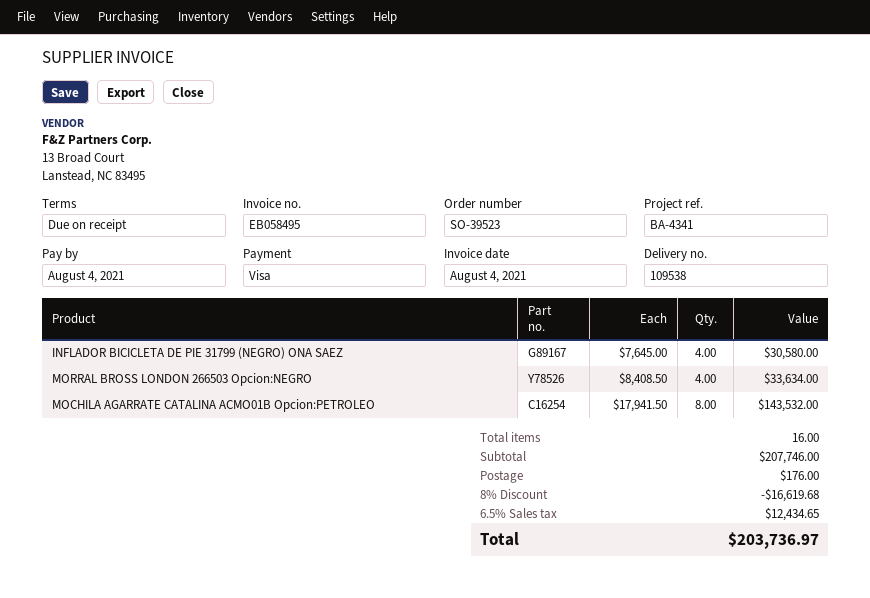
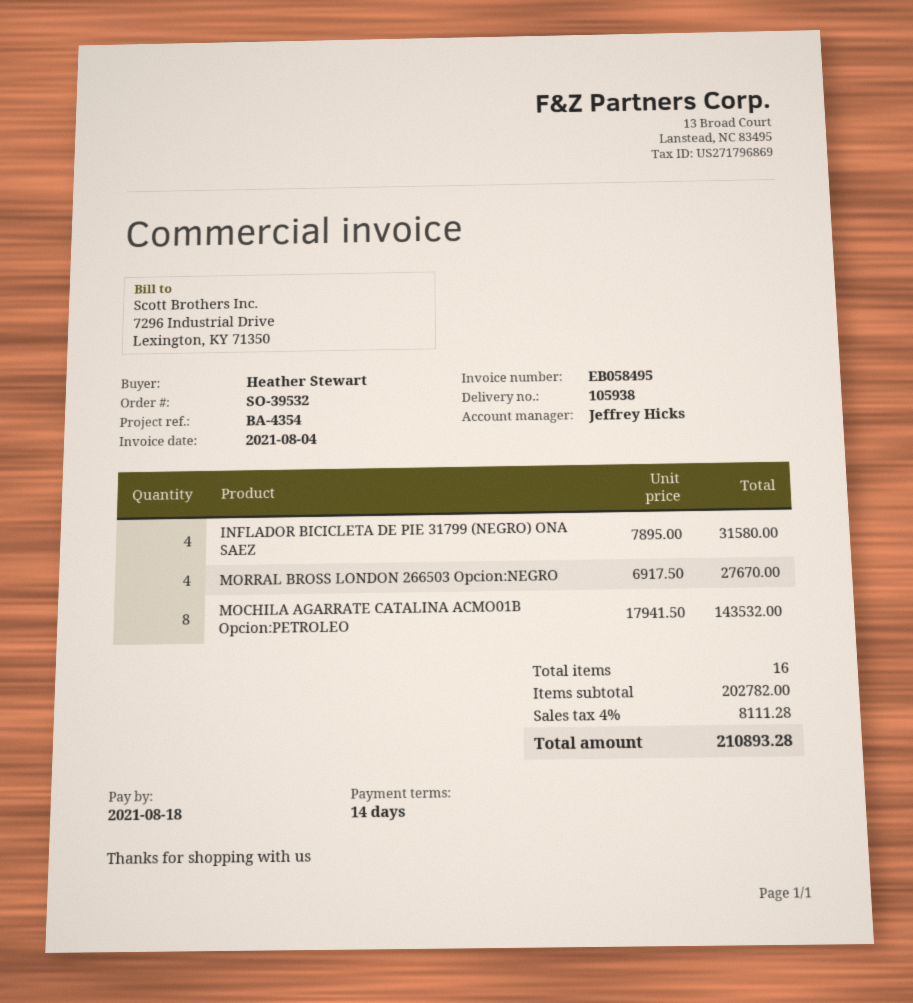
order number: SO-39523 -> SO-39532
delivery note number: 109538 -> 105938
payment terms: on receipt -> 14 days
due date: 2021-08-04 -> 2021-08-18
reference: BA-4341 -> BA-4354
INFLADOR BICICLETA DE PIE 31799 (NEGRO) ONA SAEZ: 4 x 7645.00 = 30580.00 -> 4 x 7895.00 = 31580.00
MORRAL BROSS LONDON 266503 Opcion:NEGRO: 4 x 8408.50 = 33634.00 -> 4 x 6917.50 = 27670.00
subtotal: 207746.00 -> 202782.00
discount: 8% = 16619.68 -> none
shipping: 176.00 -> none
tax: 6.5% = 12434.65 -> 4% = 8111.28
total: 203736.97 -> 210893.28

